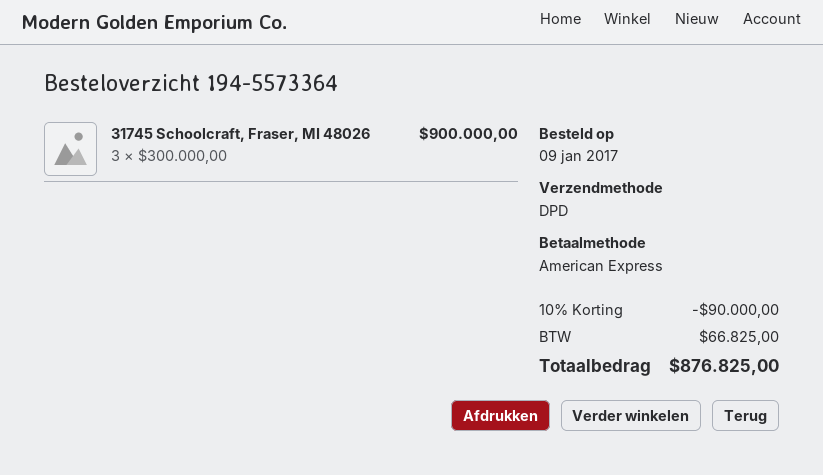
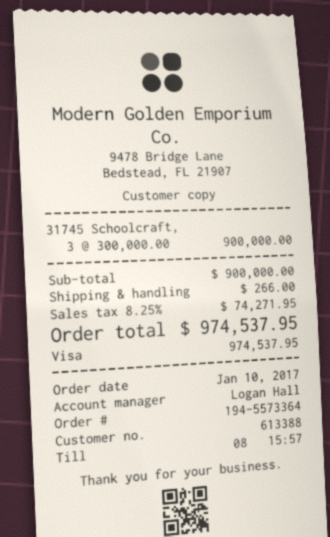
order date: 2017-01-09 -> 2017-01-10
payment method: American Express -> Visa
discount: 10% = 90000.00 -> none
shipping: none -> 266.00
tax: 66825.00 -> 74271.95
total: 876825.00 -> 974537.95

